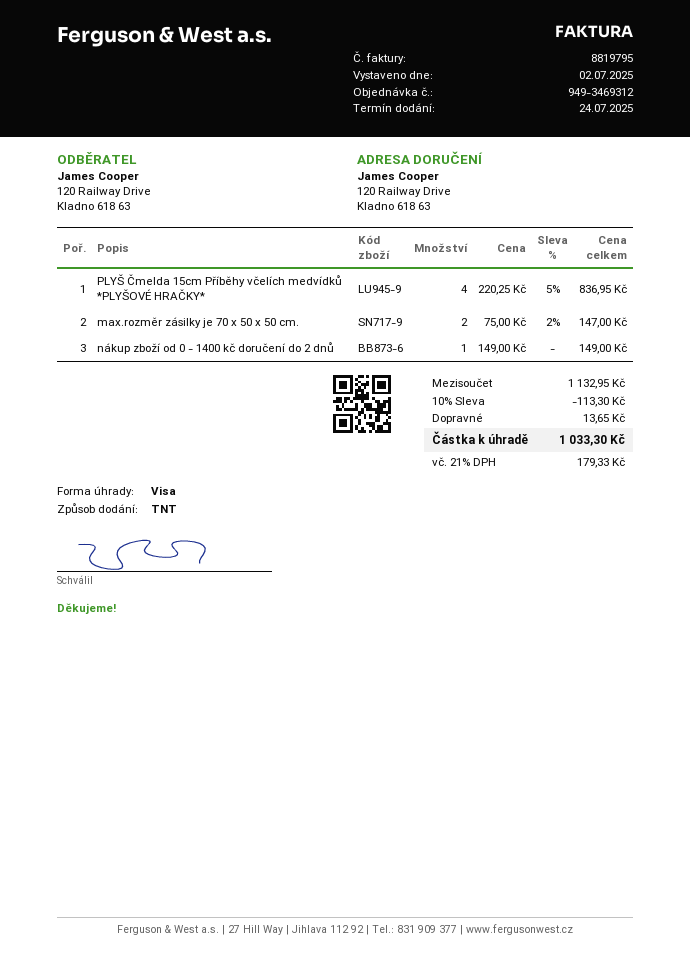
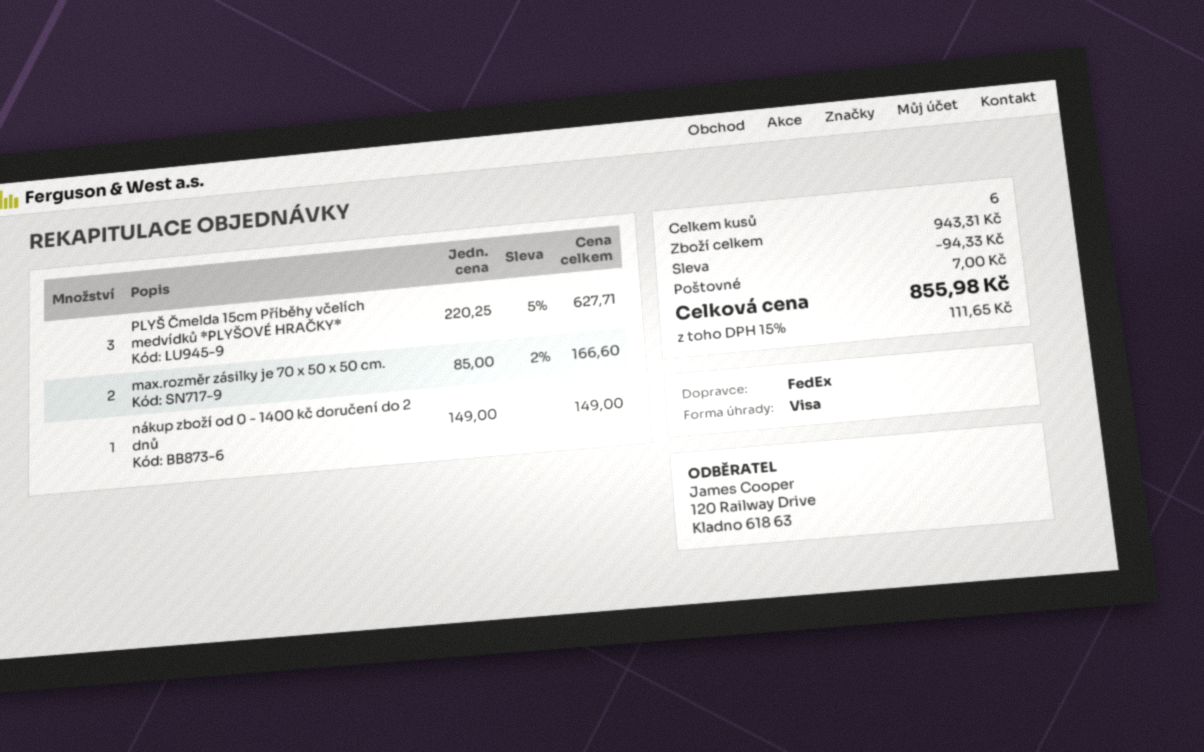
shipping method: TNT -> FedEx
PLYŠ Čmelda 15cm Příběhy včelích medvídků *PLYŠOVÉ HRAČKY*: 4 x 220.25 - 5% = 836.95 -> 3 x 220.25 - 5% = 627.71
max.rozměr zásilky je 70 x 50 x 50 cm.: 2 x 75.00 - 2% = 147.00 -> 2 x 85.00 - 2% = 166.60
subtotal: 1132.95 -> 943.31
discount: 113.30 -> 94.33
shipping: 13.65 -> 7.00
tax: 21% = 179.33 -> 15% = 111.65
total: 1033.30 -> 855.98

